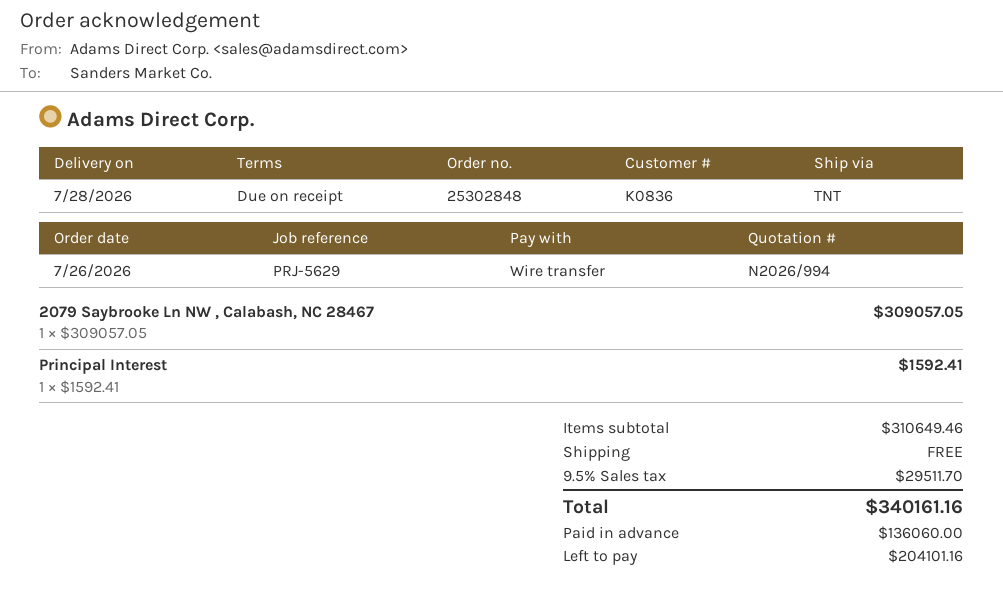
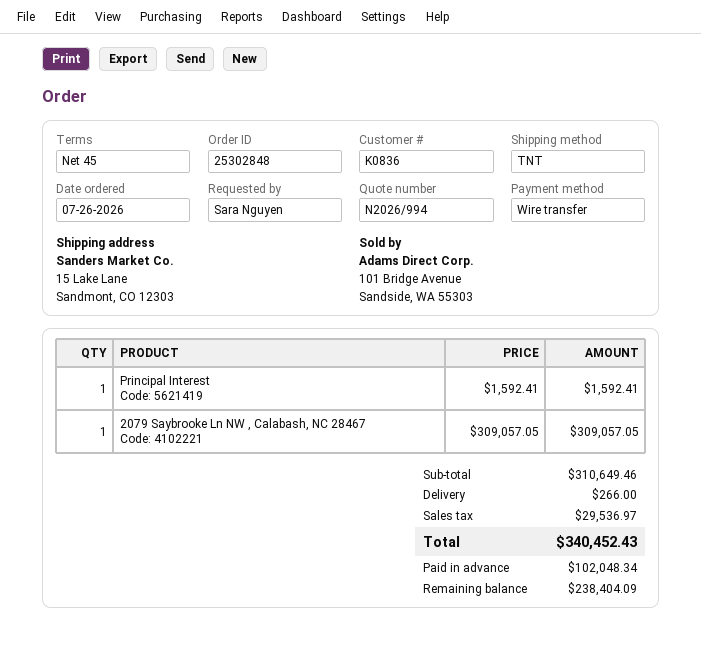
payment terms: on receipt -> 45 days
shipping: 0.00 -> 266.00
tax: 29511.70 -> 29536.97
total: 340161.16 -> 340452.43
deposit: 136060.00 -> 102048.34
balance: 204101.16 -> 238404.09

